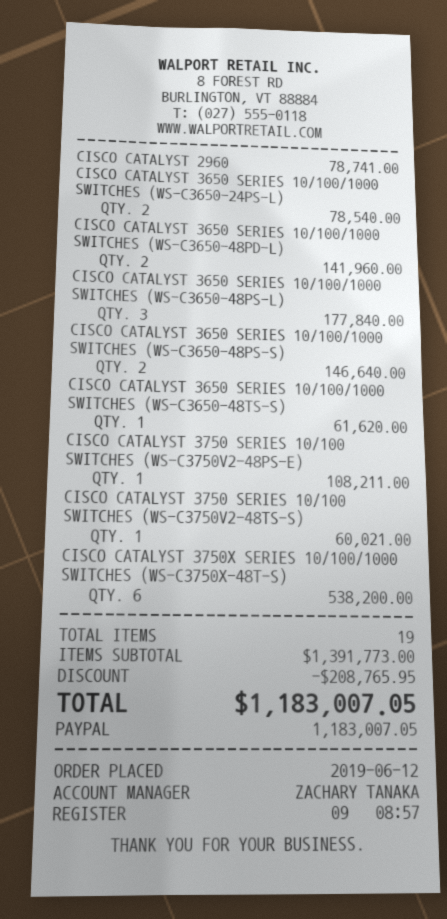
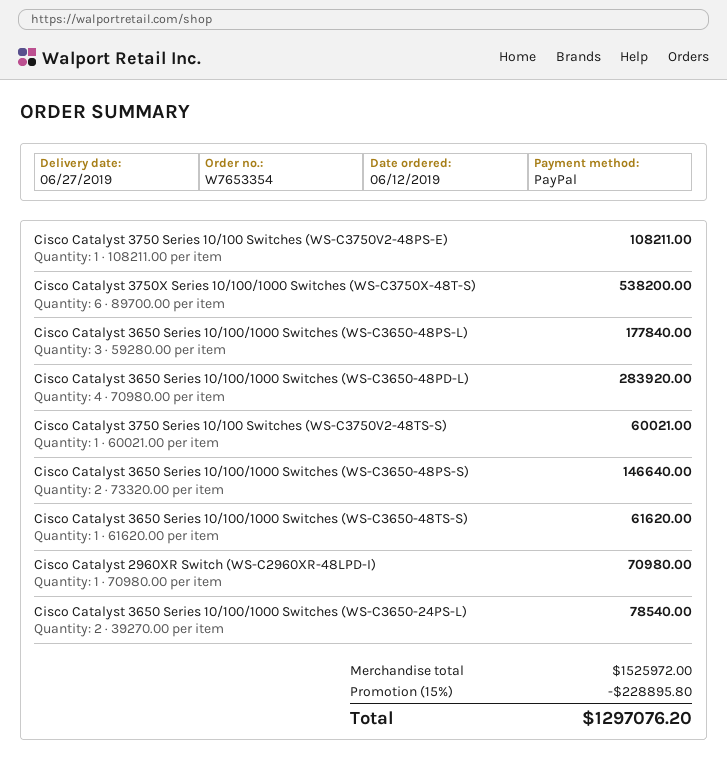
CISCO CATALYST 2960: 1 for 78741.00 -> 1 for 70980.00
CISCO CATALYST 3650 SERIES 10/100/1000 SWITCHES (WS-C3650-48PD-L): 2 for 141960.00 -> 4 for 283920.00
subtotal: 1391773.00 -> 1525972.00
discount: 208765.95 -> 228895.80
total: 1183007.05 -> 1297076.20

